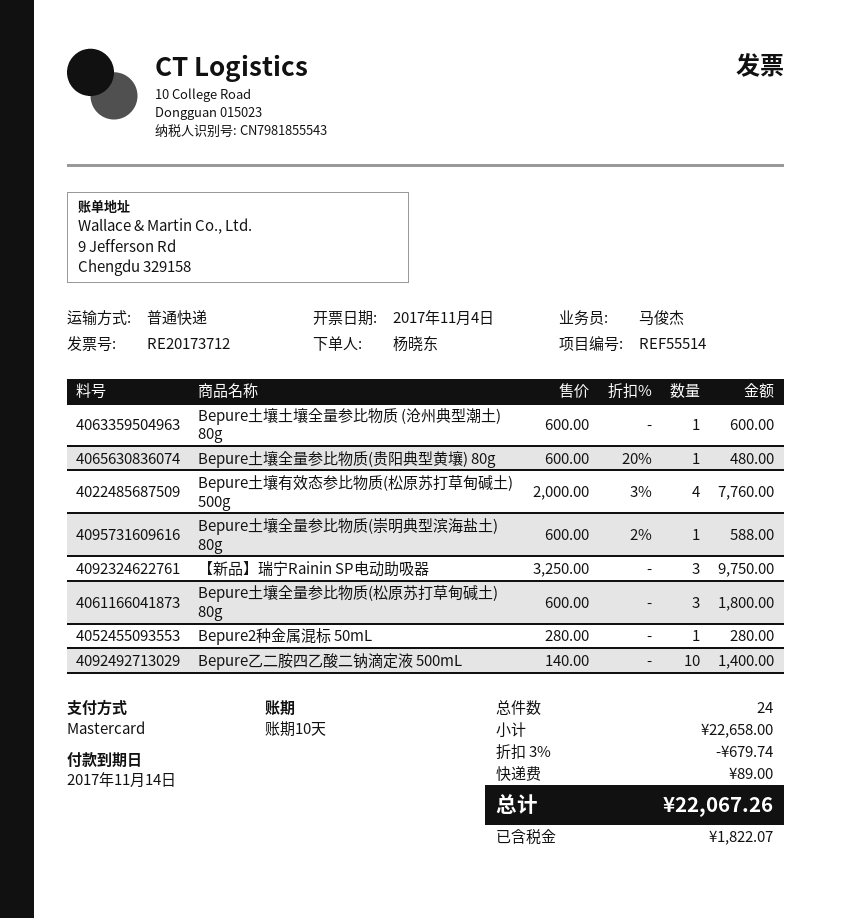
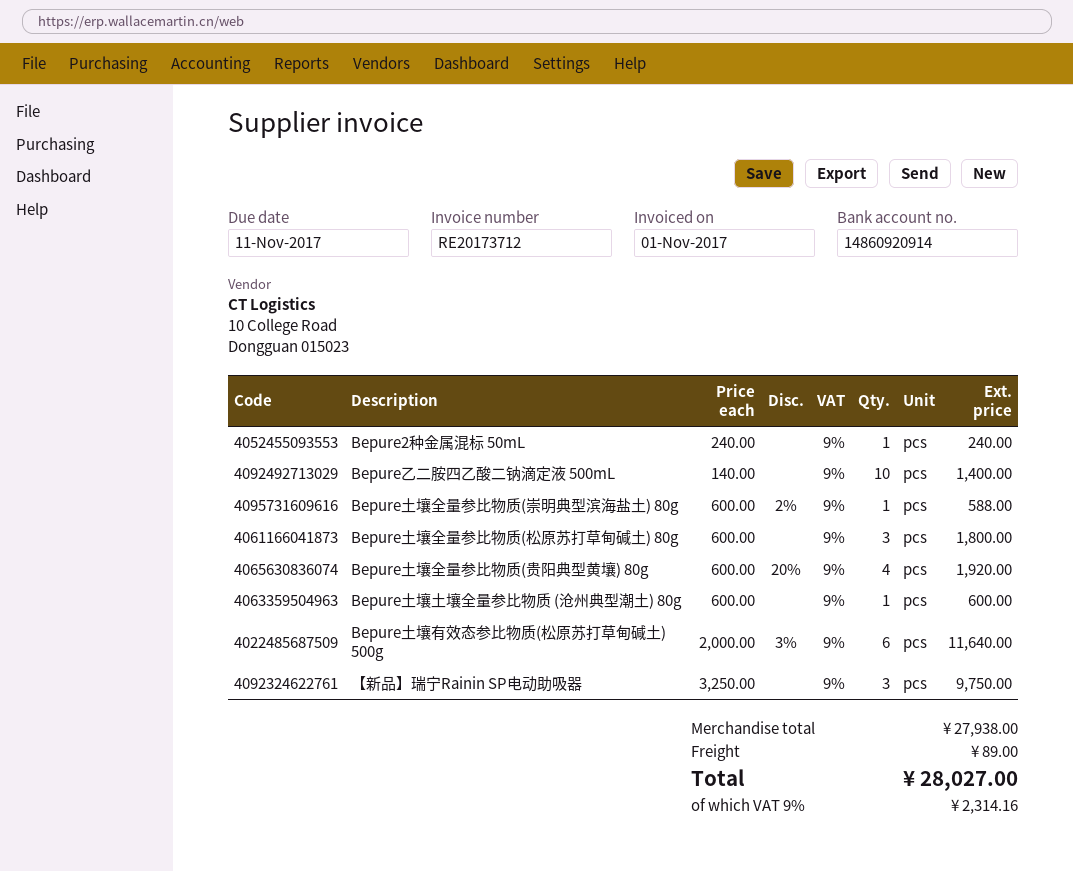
invoice date: 2017-11-04 -> 2017-11-01
due date: 2017-11-14 -> 2017-11-11
Bepure土壤全量参比物质(贵阳典型黄壤) 80g: 1 x 600.00 - 20% = 480.00 -> 4 x 600.00 - 20% = 1920.00
Bepure土壤有效态参比物质(松原苏打草甸碱土) 500g: 4 x 2000.00 - 3% = 7760.00 -> 6 x 2000.00 - 3% = 11640.00
Bepure2种金属混标 50mL: 1 x 280.00 = 280.00 -> 1 x 240.00 = 240.00
subtotal: 22658.00 -> 27938.00
discount: 3% = 679.74 -> none
tax: 1822.07 -> 2314.16
total: 22067.26 -> 28027.00

